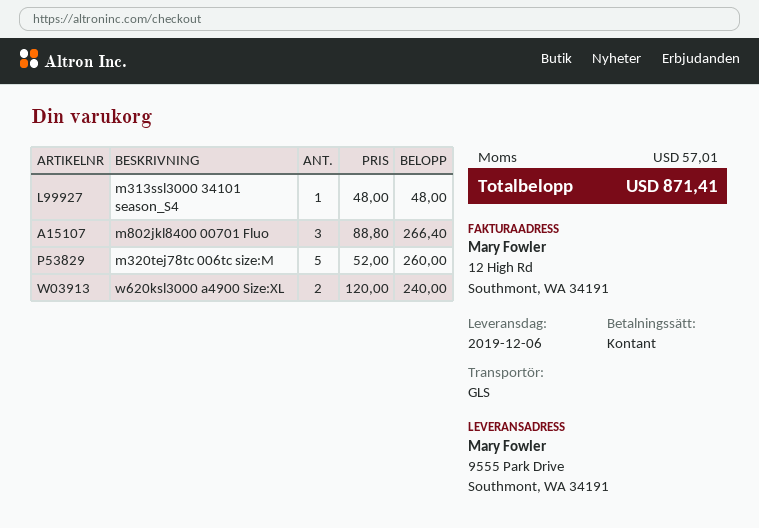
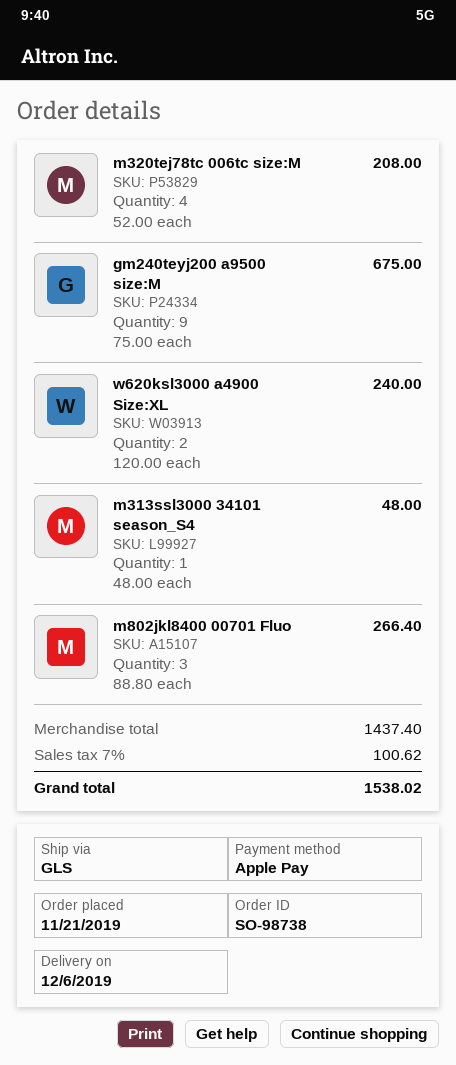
payment method: cash -> Apple Pay
m320tej78tc 006tc size:M: 5 x 52.00 = 260.00 -> 4 x 52.00 = 208.00
gm240teyj200 a9500 size:M: none -> 9 x 75.00 = 675.00
tax: 57.01 -> 100.62
total: 871.41 -> 1538.02

